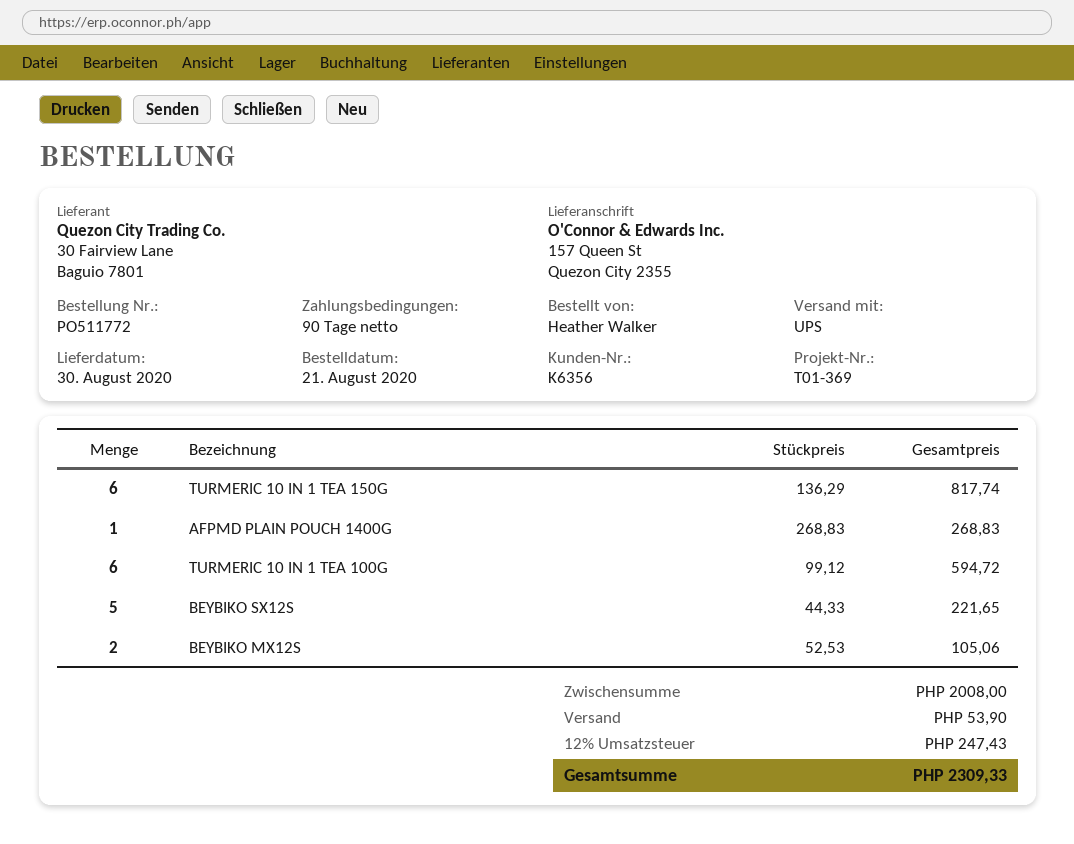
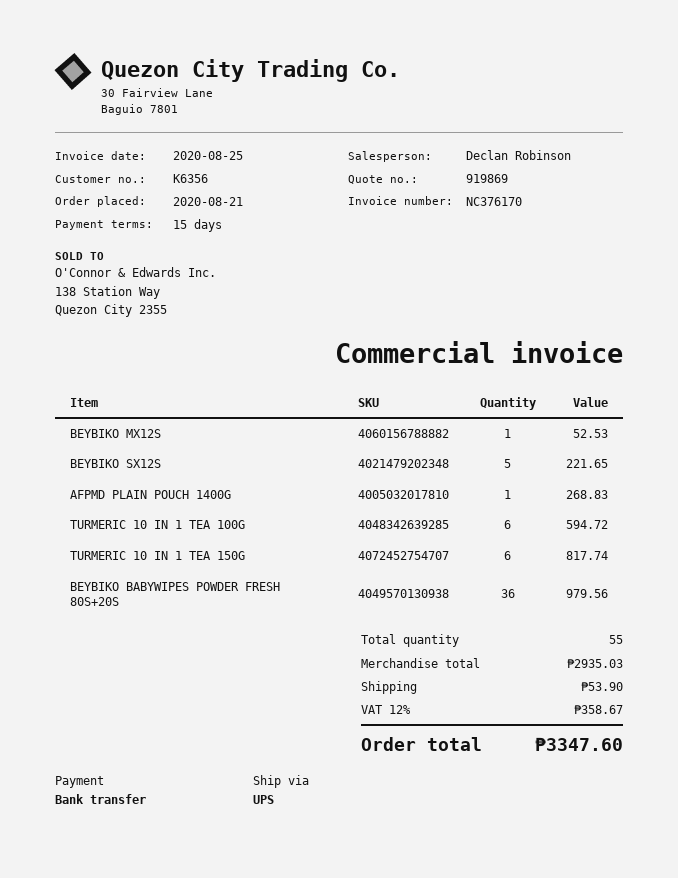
payment terms: 90 days -> 15 days
BEYBIKO MX12S: 2 for 105.06 -> 1 for 52.53
BEYBIKO BABYWIPES POWDER FRESH 80S+20S: none -> 36 for 979.56
subtotal: 2008.00 -> 2935.03
tax: 12% = 247.43 -> 12% = 358.67
total: 2309.33 -> 3347.60

